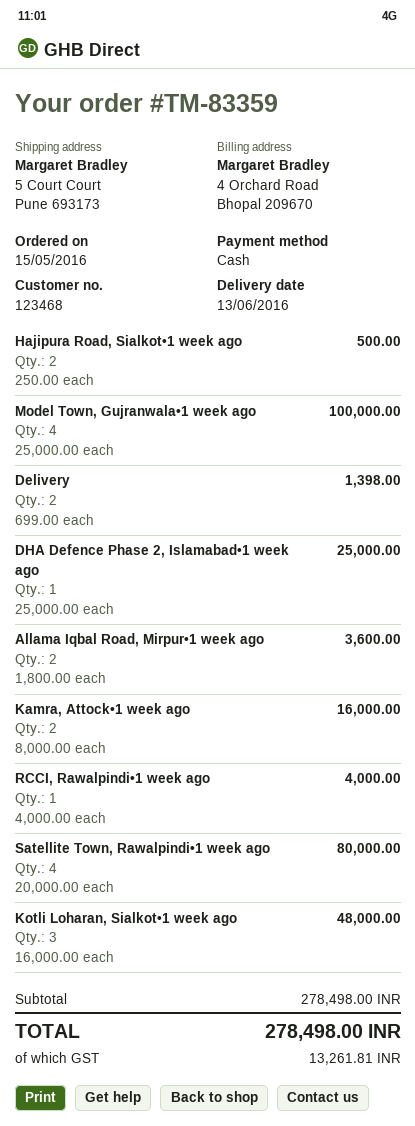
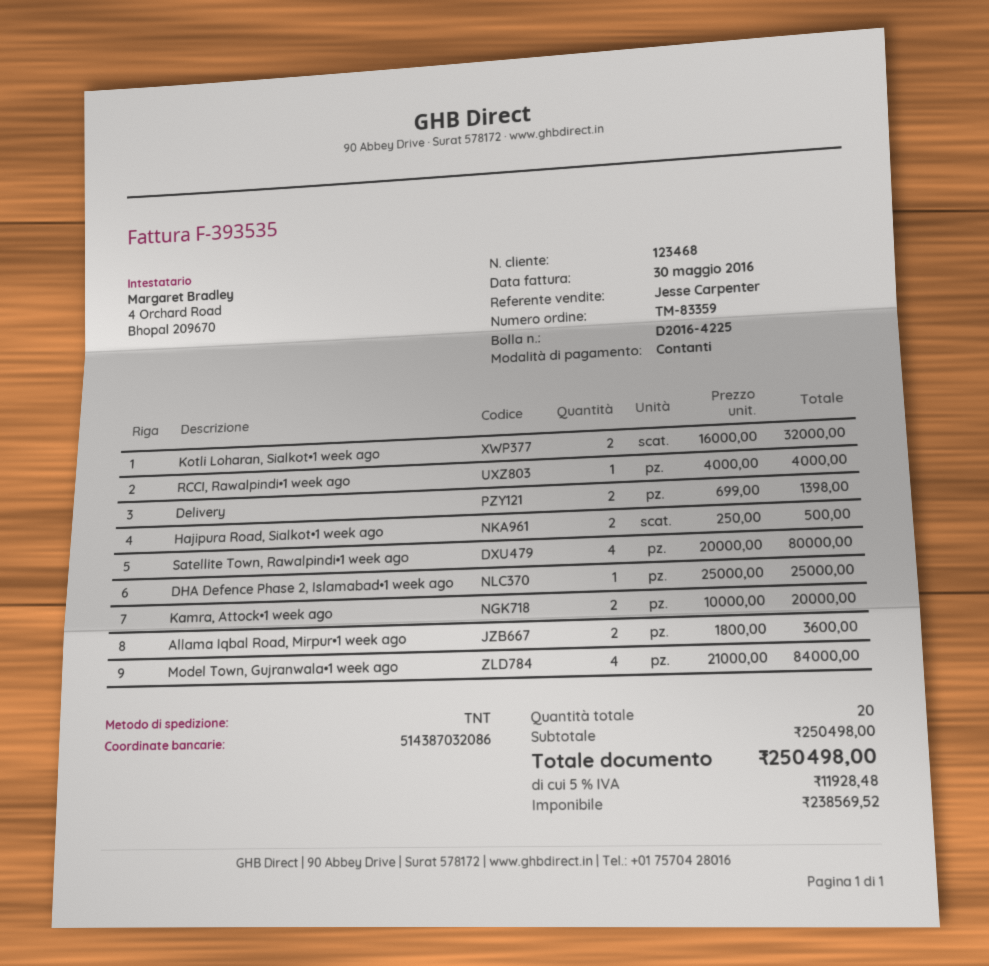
Model Town, Gujranwala•1 week ago: 4 x 25000.00 = 100000.00 -> 4 x 21000.00 = 84000.00
Kamra, Attock•1 week ago: 2 x 8000.00 = 16000.00 -> 2 x 10000.00 = 20000.00
Kotli Loharan, Sialkot•1 week ago: 3 x 16000.00 = 48000.00 -> 2 x 16000.00 = 32000.00
subtotal: 278498.00 -> 250498.00
tax: 13261.81 -> 11928.48
total: 278498.00 -> 250498.00

